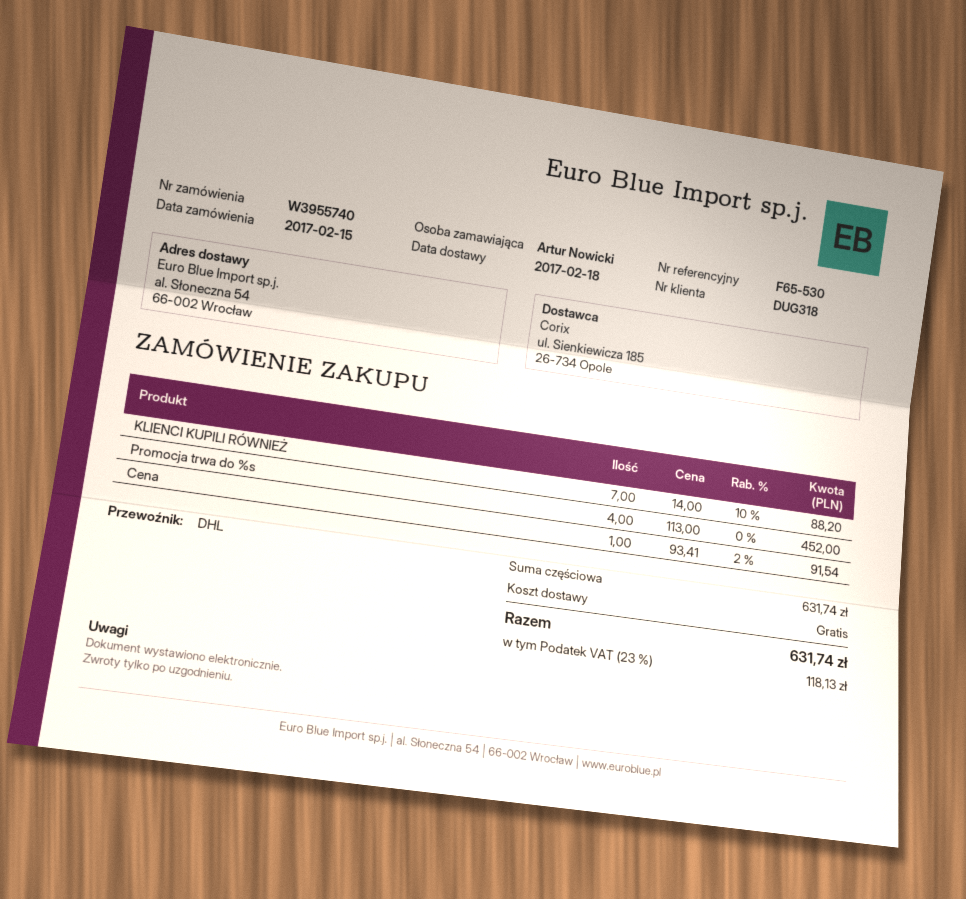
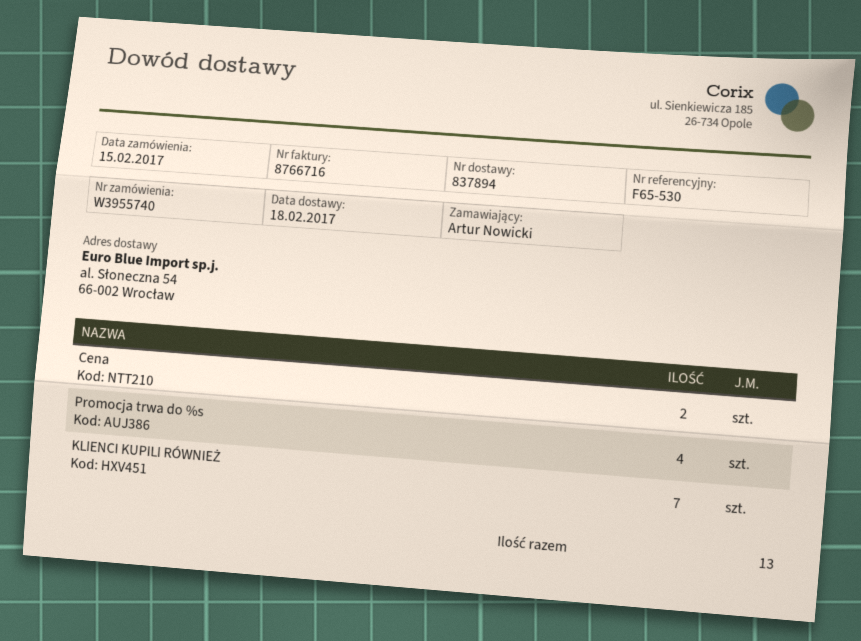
Cena: 1 -> 2

